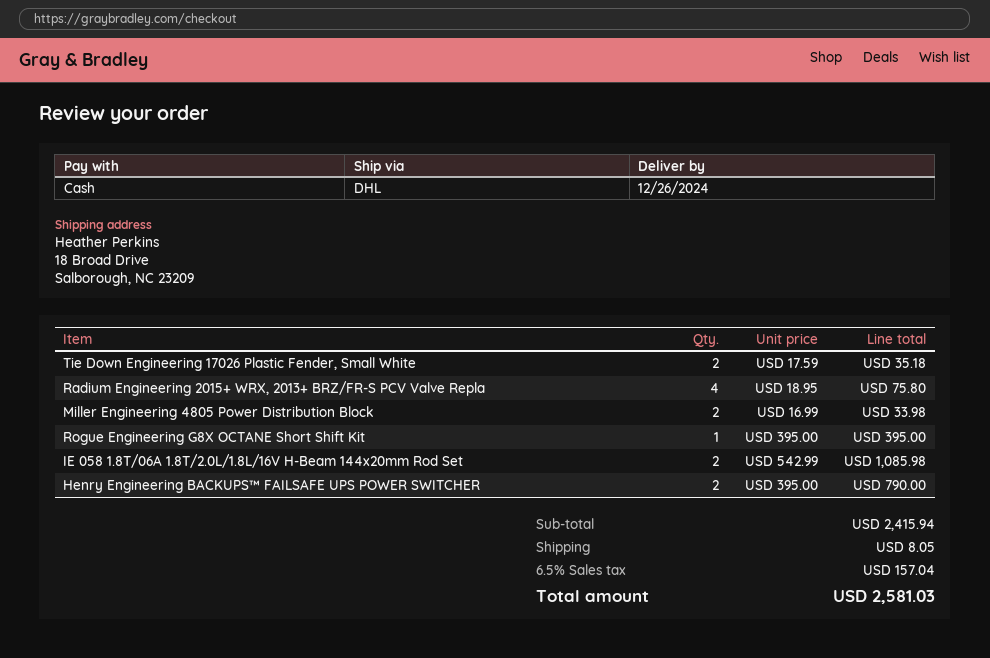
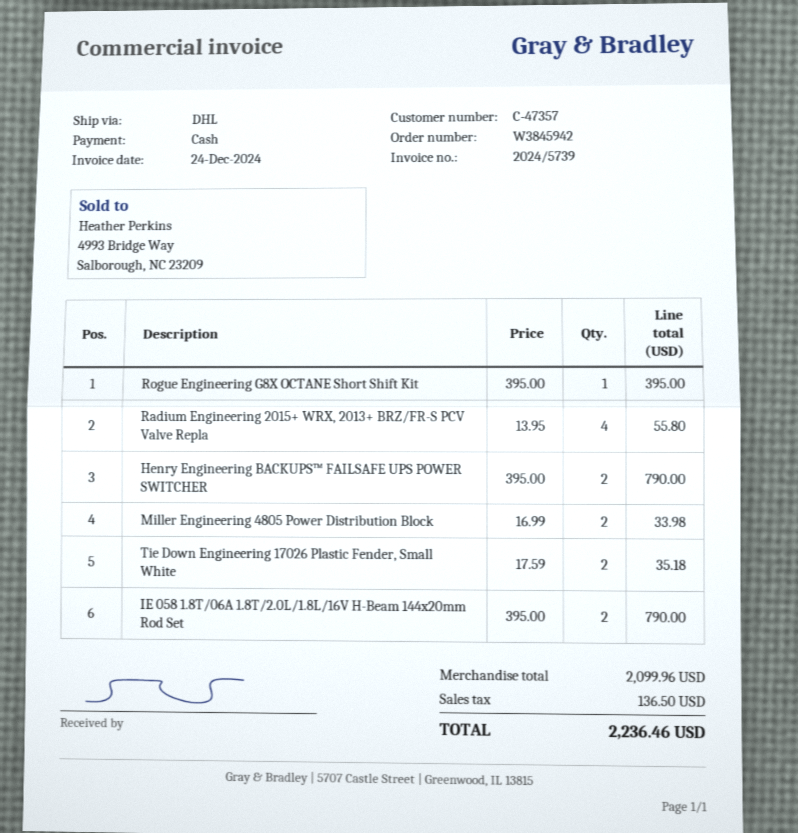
Radium Engineering 2015+ WRX, 2013+ BRZ/FR-S PCV Valve Repla: 4 x 18.95 = 75.80 -> 4 x 13.95 = 55.80
IE 058 1.8T/06A 1.8T/2.0L/1.8L/16V H-Beam 144x20mm Rod Set: 2 x 542.99 = 1085.98 -> 2 x 395.00 = 790.00
subtotal: 2415.94 -> 2099.96
shipping: 8.05 -> none
tax: 157.04 -> 136.50
total: 2581.03 -> 2236.46

